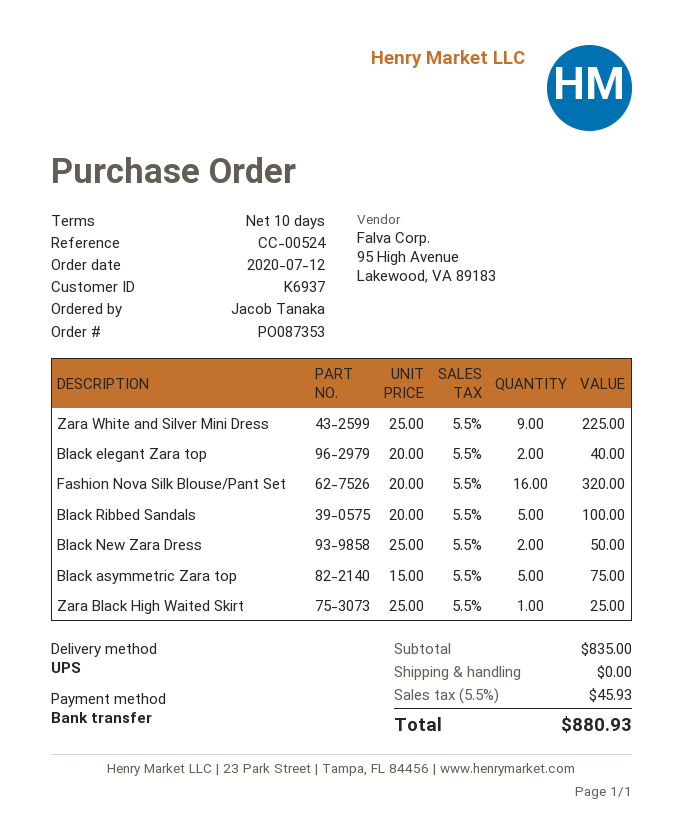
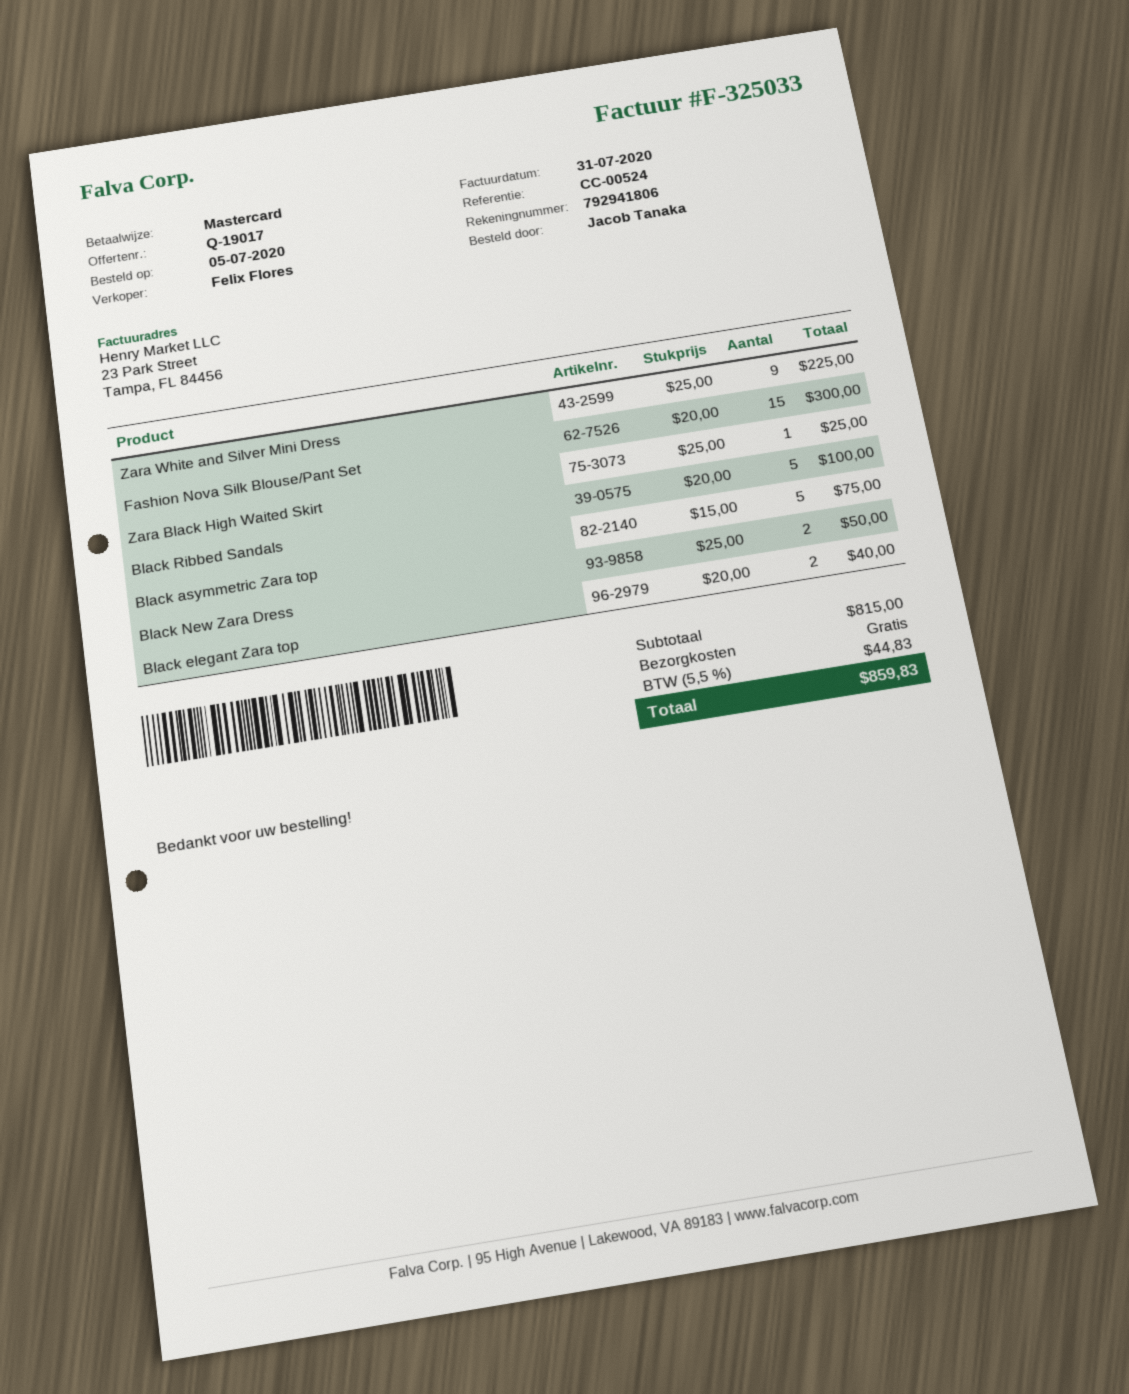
order date: 2020-07-12 -> 2020-07-05
payment method: bank transfer -> Mastercard
Fashion Nova Silk Blouse/Pant Set: 16 x 20.00 = 320.00 -> 15 x 20.00 = 300.00
subtotal: 835.00 -> 815.00
tax: 5.5% = 45.93 -> 5.5% = 44.83
total: 880.93 -> 859.83

